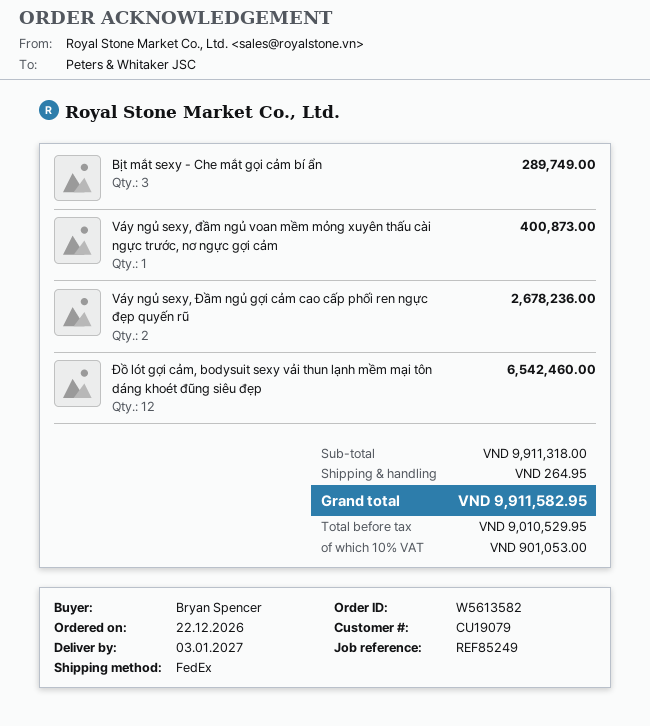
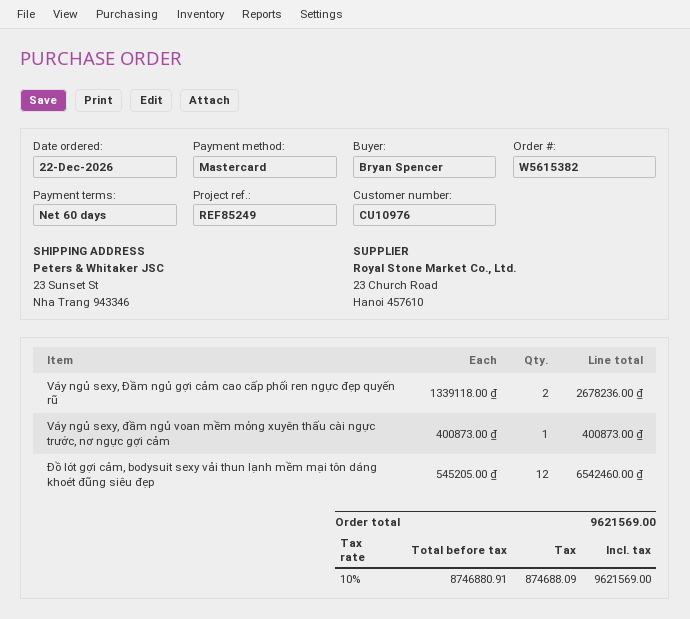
order number: W5613582 -> W5615382
customer number: CU19079 -> CU10976
Bịt mắt sexy - Che mắt gọi cảm bí ẩn: 3 for 289749.00 -> none
shipping: 264.95 -> none
net: 9010529.95 -> 8746880.91
tax: 10% = 901053.00 -> 10% = 874688.09
total: 9911582.95 -> 9621569.00

